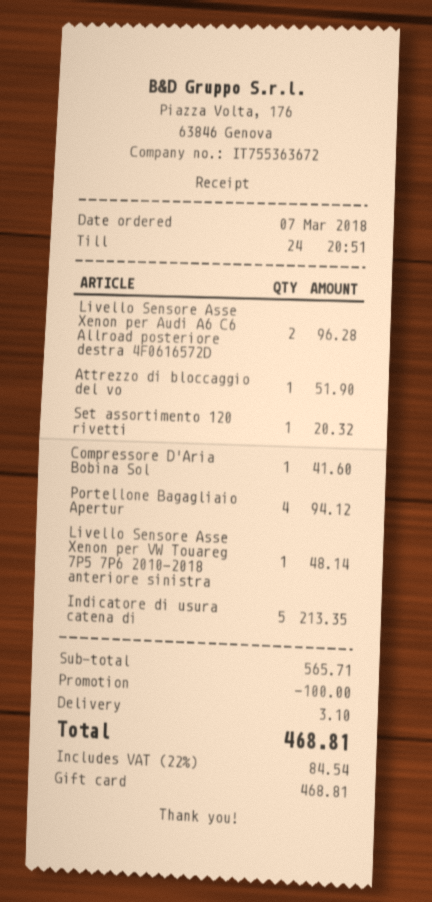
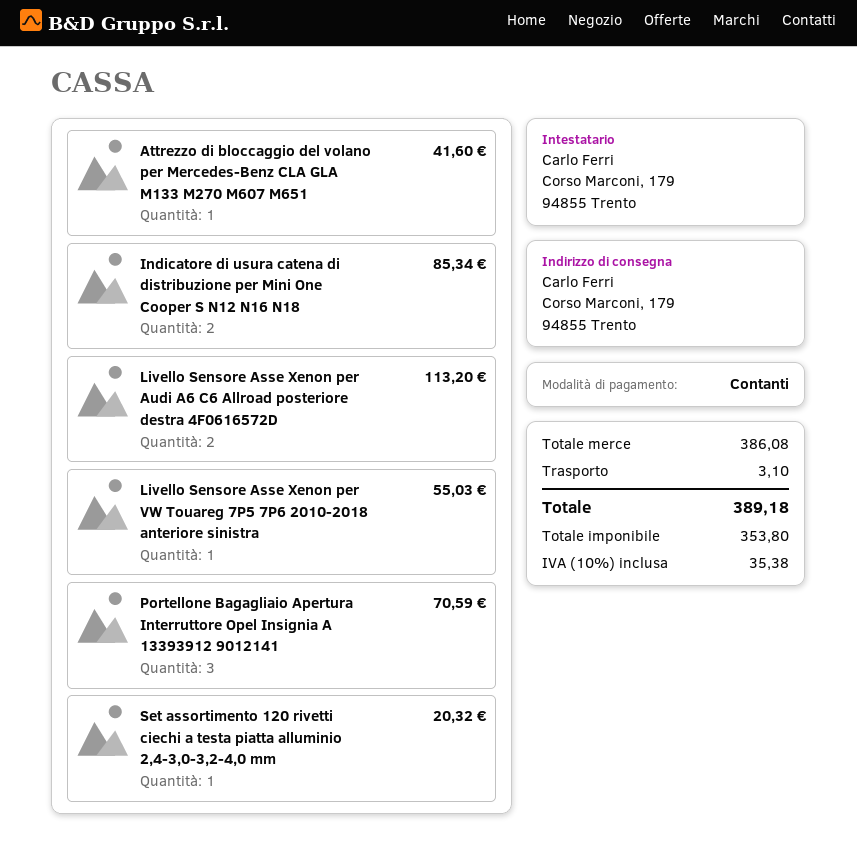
payment method: gift card -> cash
Livello Sensore Asse Xenon per Audi A6 C6 Allroad posteriore destra 4F0616572D: 2 for 96.28 -> 2 for 113.20
Attrezzo di bloccaggio del vo: 1 for 51.90 -> 1 for 41.60
Compressore D'Aria Bobina Sol: 1 for 41.60 -> none
Portellone Bagagliaio Apertur: 4 for 94.12 -> 3 for 70.59
Livello Sensore Asse Xenon per VW Touareg 7P5 7P6 2010-2018 anteriore sinistra: 1 for 48.14 -> 1 for 55.03
Indicatore di usura catena di: 5 for 213.35 -> 2 for 85.34
subtotal: 565.71 -> 386.08
discount: 100.00 -> none
tax: 22% = 84.54 -> 10% = 35.38
total: 468.81 -> 389.18

